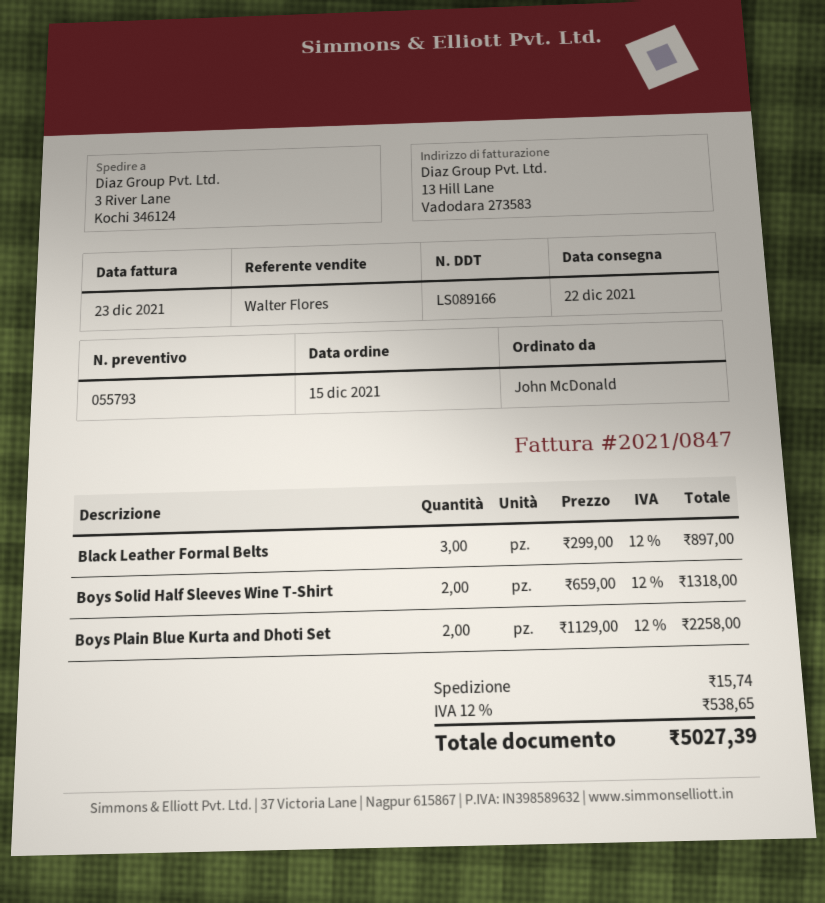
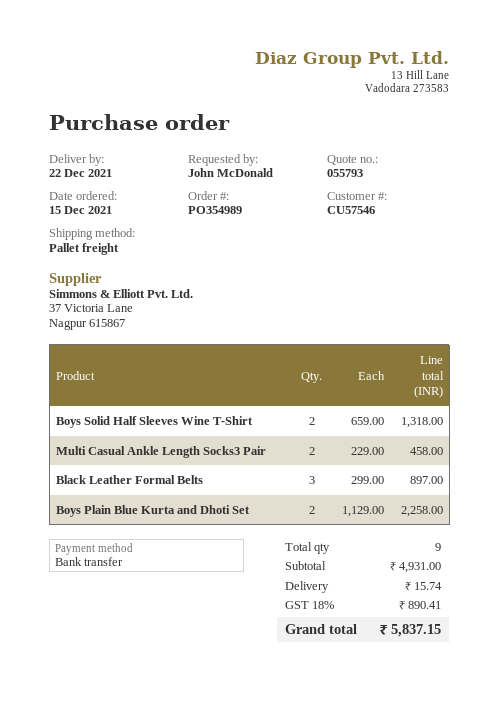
Multi Casual Ankle Length Socks3 Pair: none -> 2 x 229.00 = 458.00
tax: 12% = 538.65 -> 18% = 890.41
total: 5027.39 -> 5837.15

